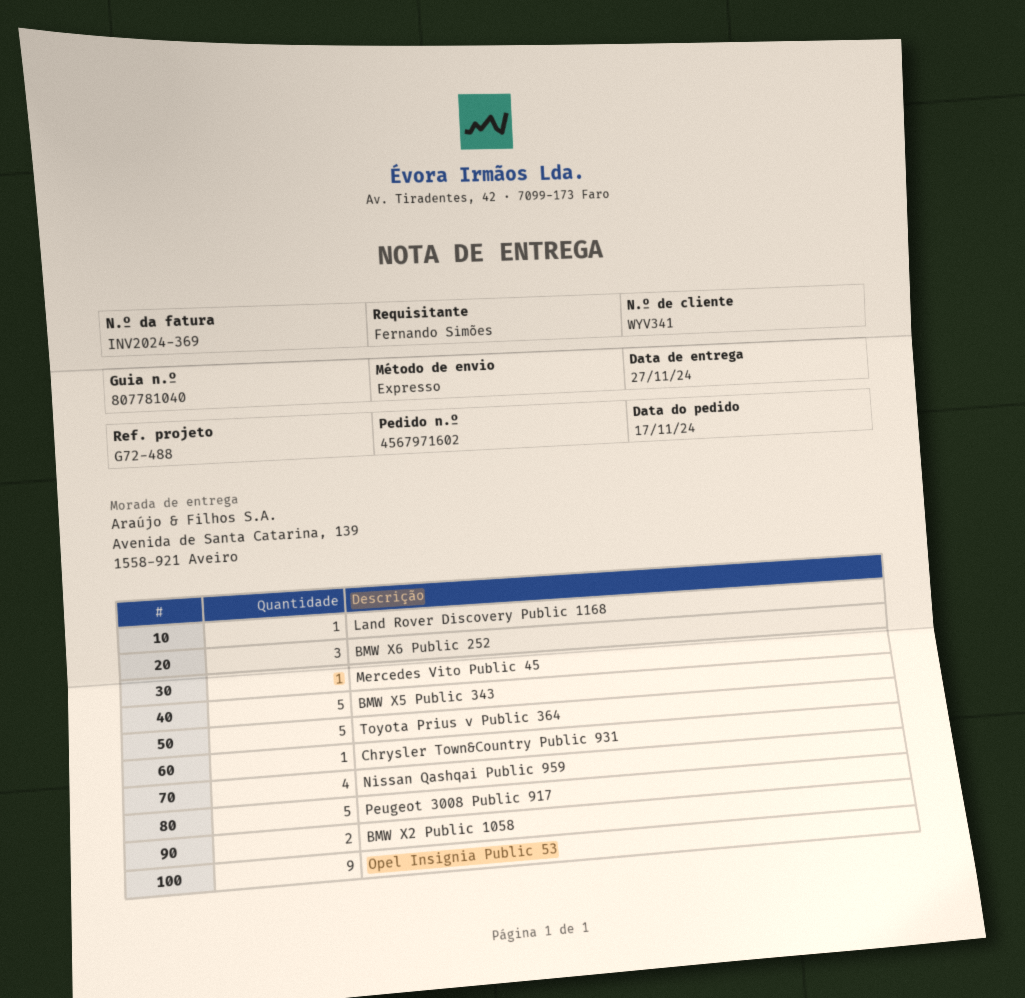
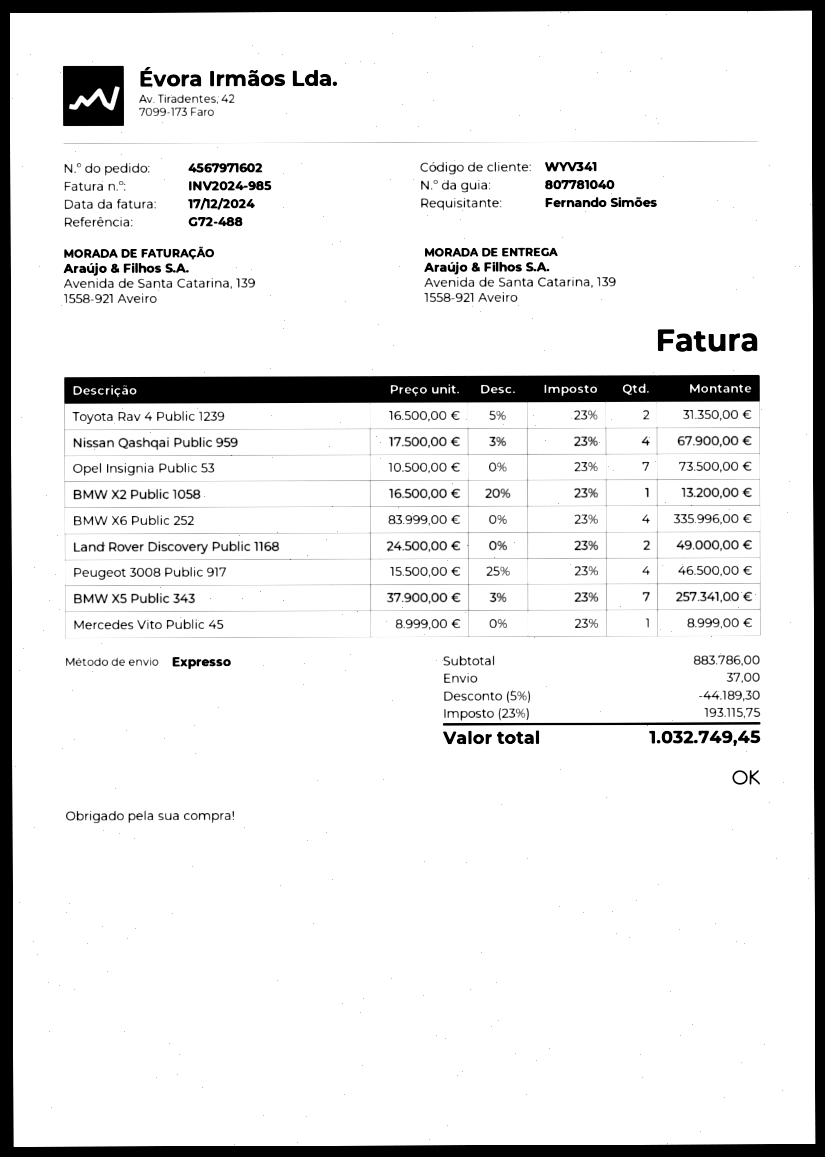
invoice number: INV2024-369 -> INV2024-985
Land Rover Discovery Public 1168: 1 -> 2
BMW X6 Public 252: 3 -> 4
BMW X5 Public 343: 5 -> 7
Toyota Prius v Public 364: 5 -> none
Chrysler Town&Country Public 931: 1 -> none
Peugeot 3008 Public 917: 5 -> 4
BMW X2 Public 1058: 2 -> 1
Opel Insignia Public 53: 9 -> 7
Toyota Rav 4 Public 1239: none -> 2

